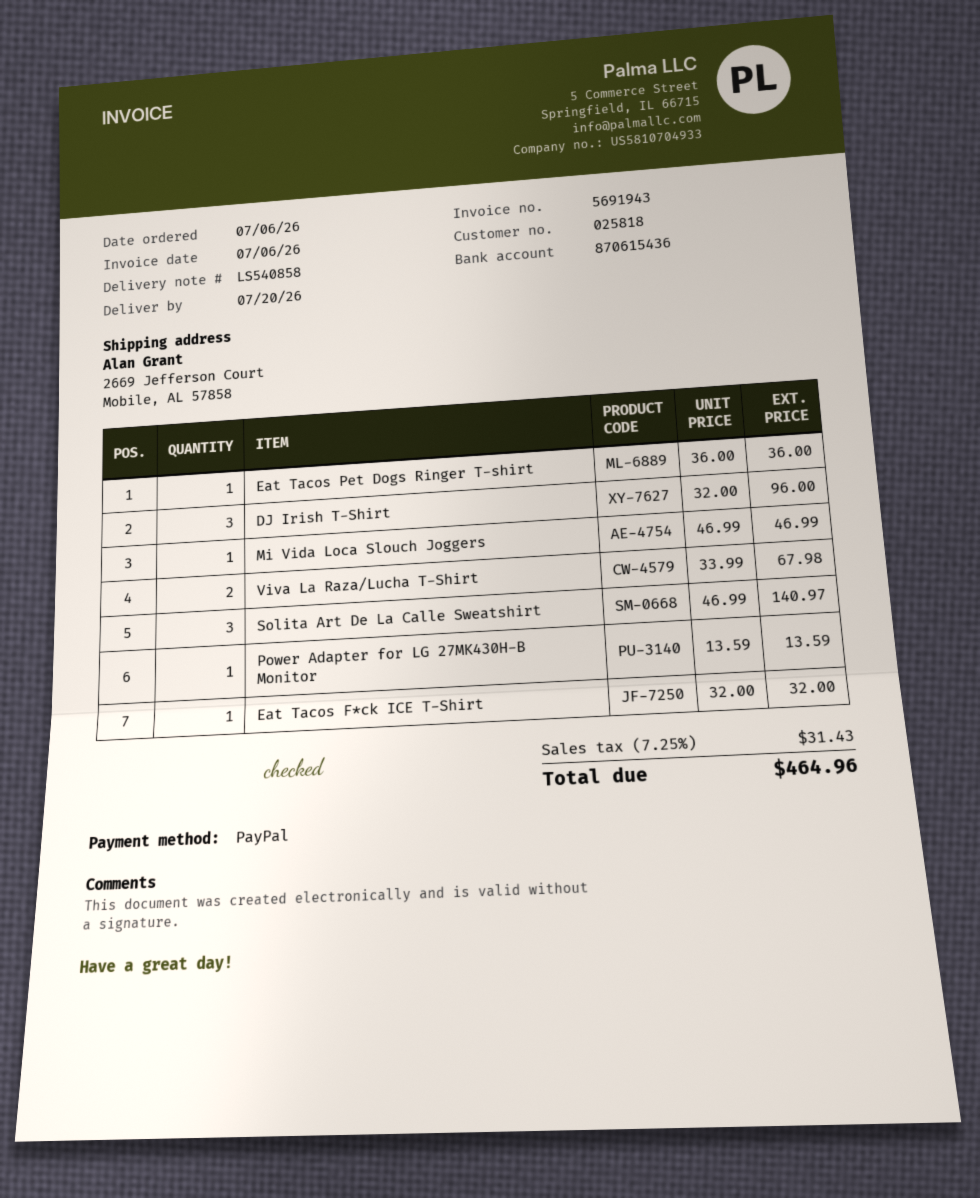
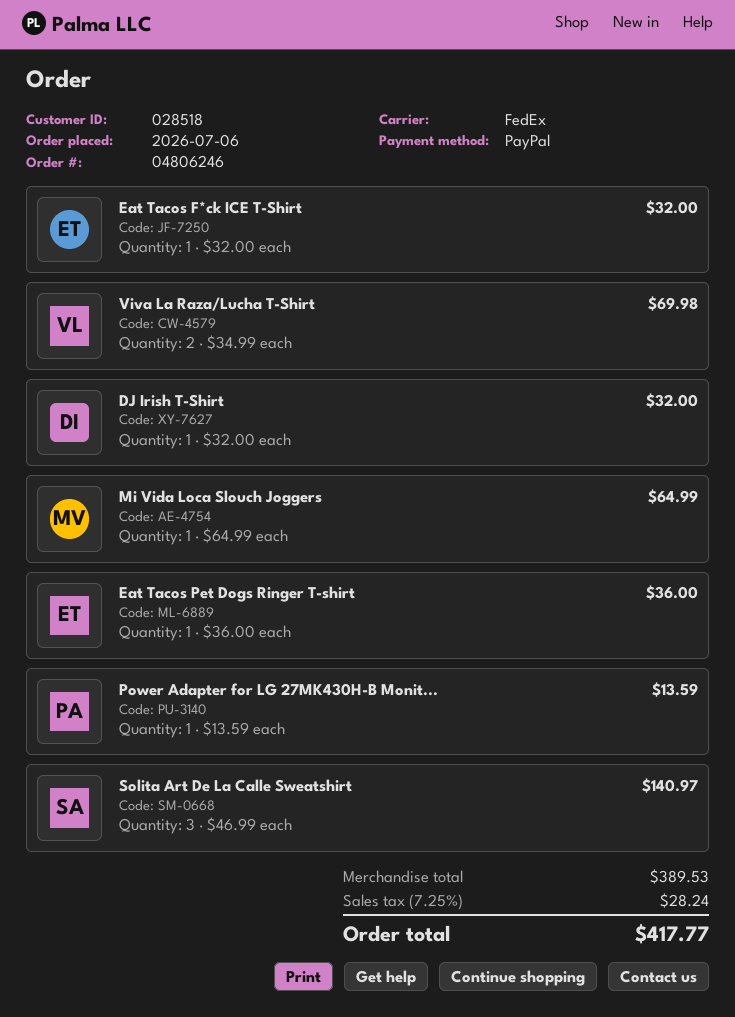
customer number: 025818 -> 028518
DJ Irish T-Shirt: 3 x 32.00 = 96.00 -> 1 x 32.00 = 32.00
Mi Vida Loca Slouch Joggers: 1 x 46.99 = 46.99 -> 1 x 64.99 = 64.99
Viva La Raza/Lucha T-Shirt: 2 x 33.99 = 67.98 -> 2 x 34.99 = 69.98
tax: 7.25% = 31.43 -> 7.25% = 28.24
total: 464.96 -> 417.77

